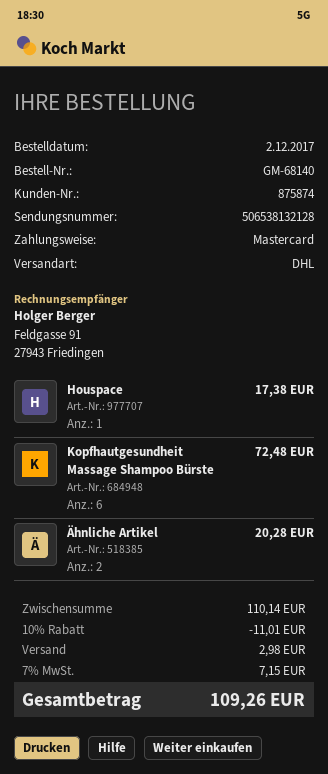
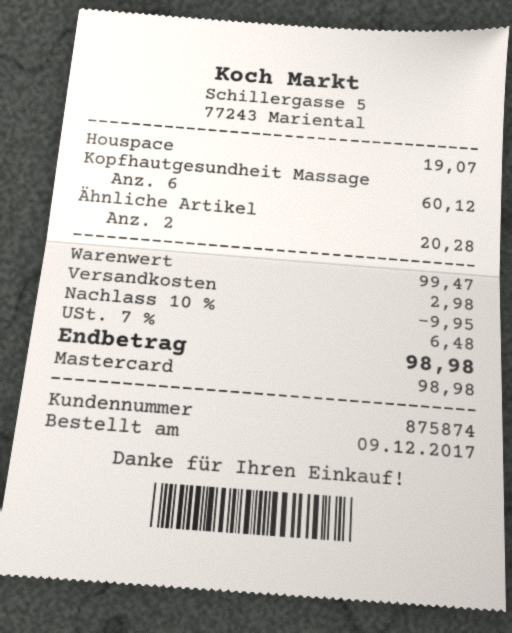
order date: 2017-12-02 -> 2017-12-09
Houspace: 1 for 17.38 -> 1 for 19.07
Kopfhautgesundheit Massage Shampoo Bürste: 6 for 72.48 -> 6 for 60.12
subtotal: 110.14 -> 99.47
discount: 10% = 11.01 -> 10% = 9.95
tax: 7% = 7.15 -> 7% = 6.48
total: 109.26 -> 98.98

